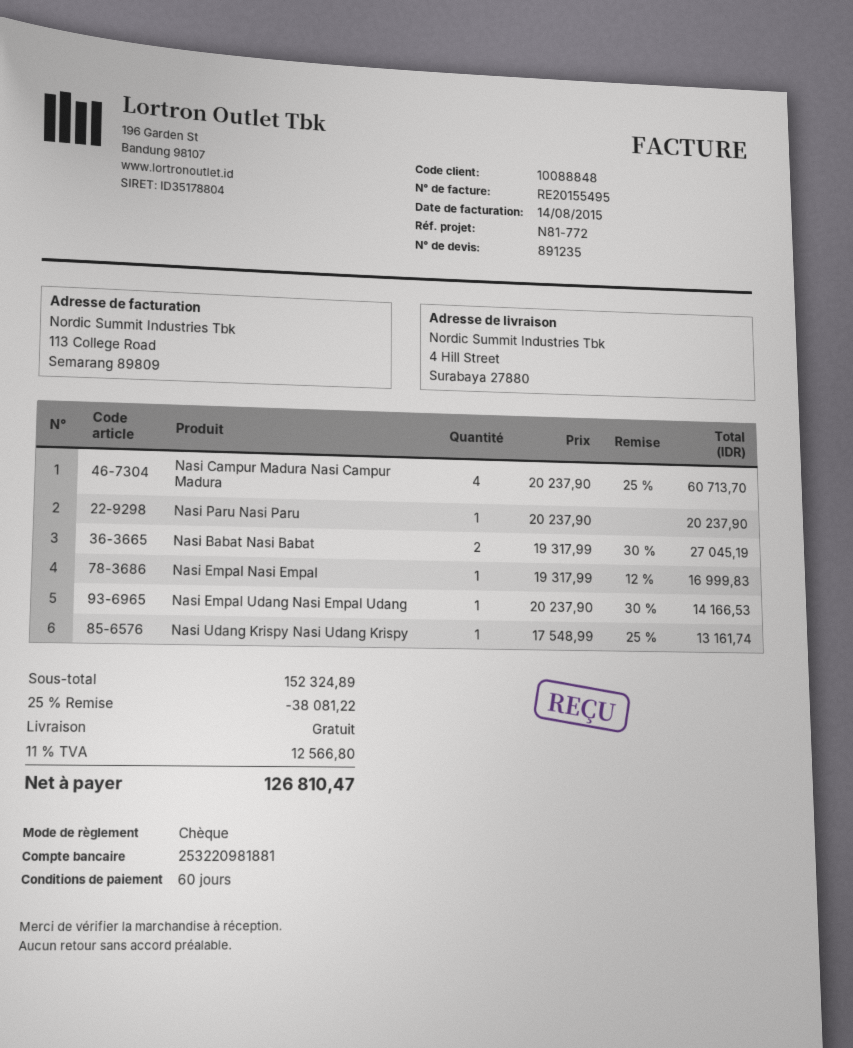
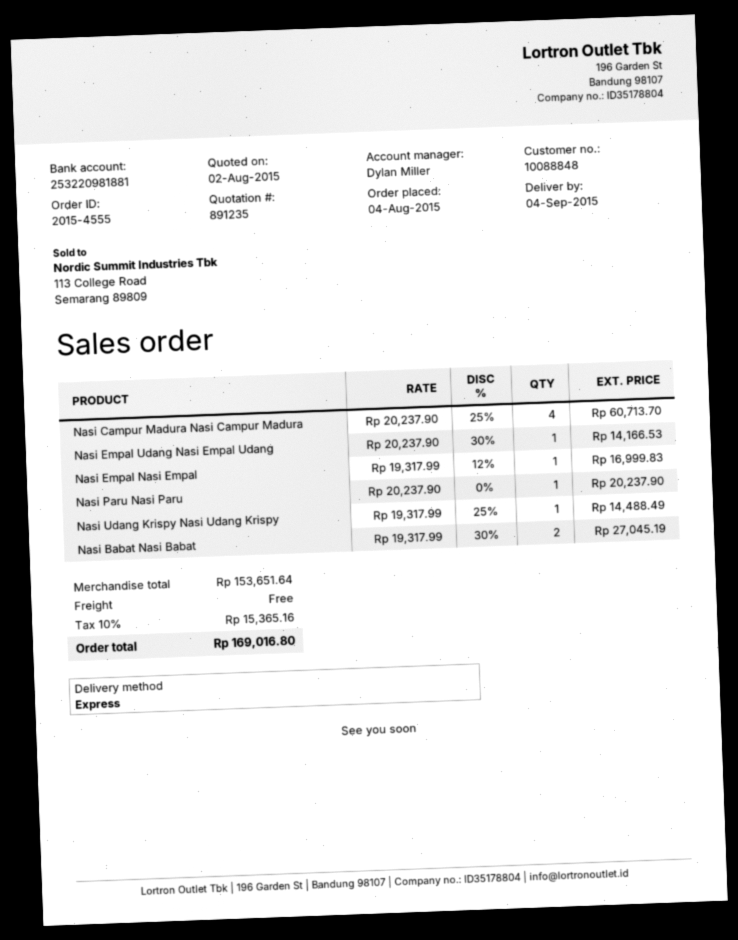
Nasi Udang Krispy Nasi Udang Krispy: 1 x 17548.99 - 25% = 13161.74 -> 1 x 19317.99 - 25% = 14488.49
subtotal: 152324.89 -> 153651.64
discount: 25% = 38081.22 -> none
tax: 11% = 12566.80 -> 10% = 15365.16
total: 126810.47 -> 169016.80

